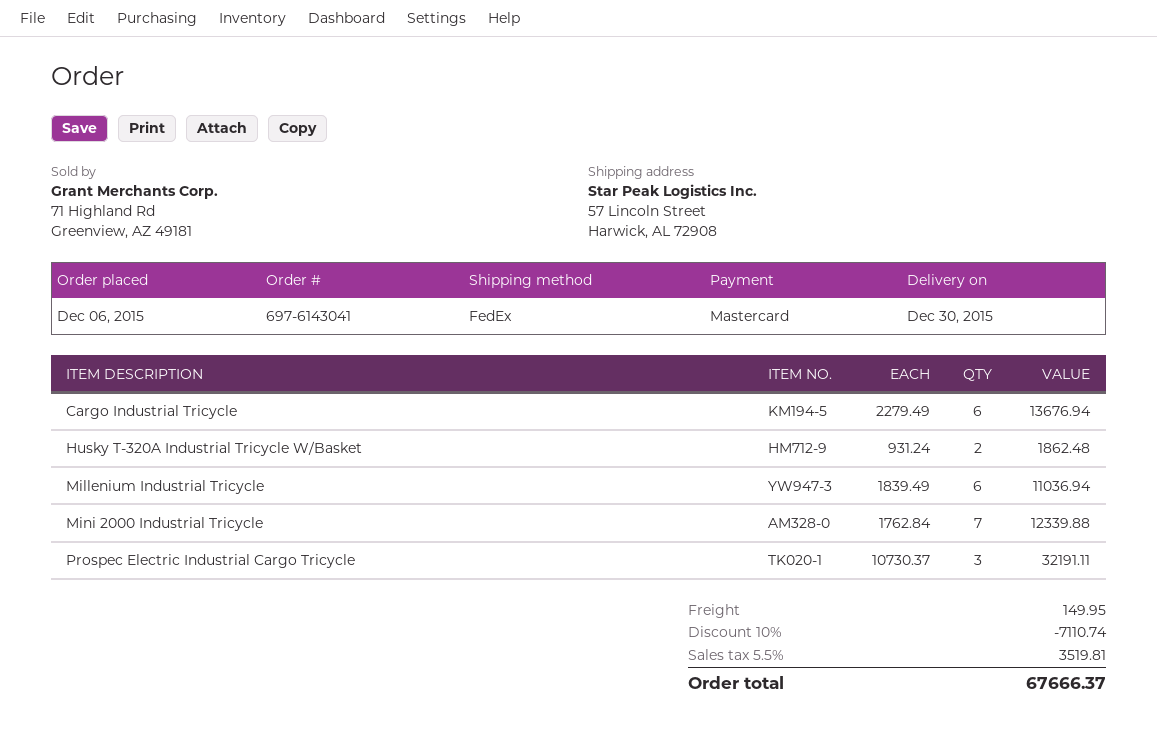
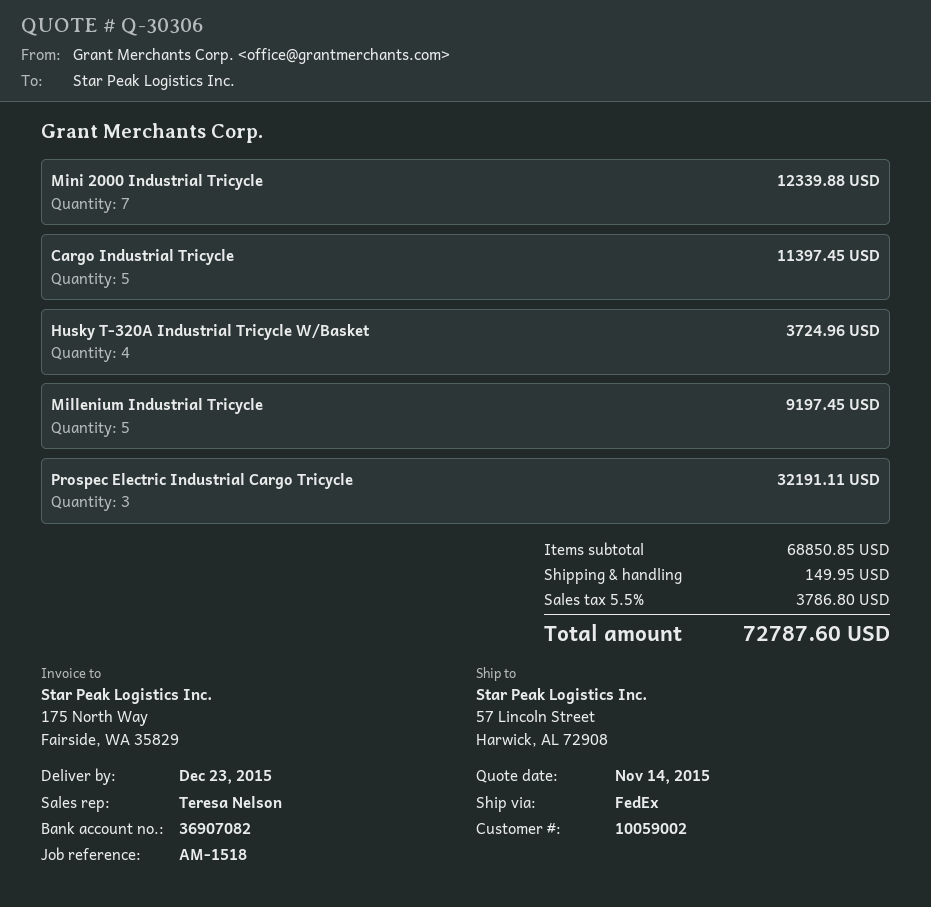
delivery date: 2015-12-30 -> 2015-12-23
Cargo Industrial Tricycle: 6 for 13676.94 -> 5 for 11397.45
Husky T-320A Industrial Tricycle W/Basket: 2 for 1862.48 -> 4 for 3724.96
Millenium Industrial Tricycle: 6 for 11036.94 -> 5 for 9197.45
discount: 10% = 7110.74 -> none
tax: 5.5% = 3519.81 -> 5.5% = 3786.80
total: 67666.37 -> 72787.60

